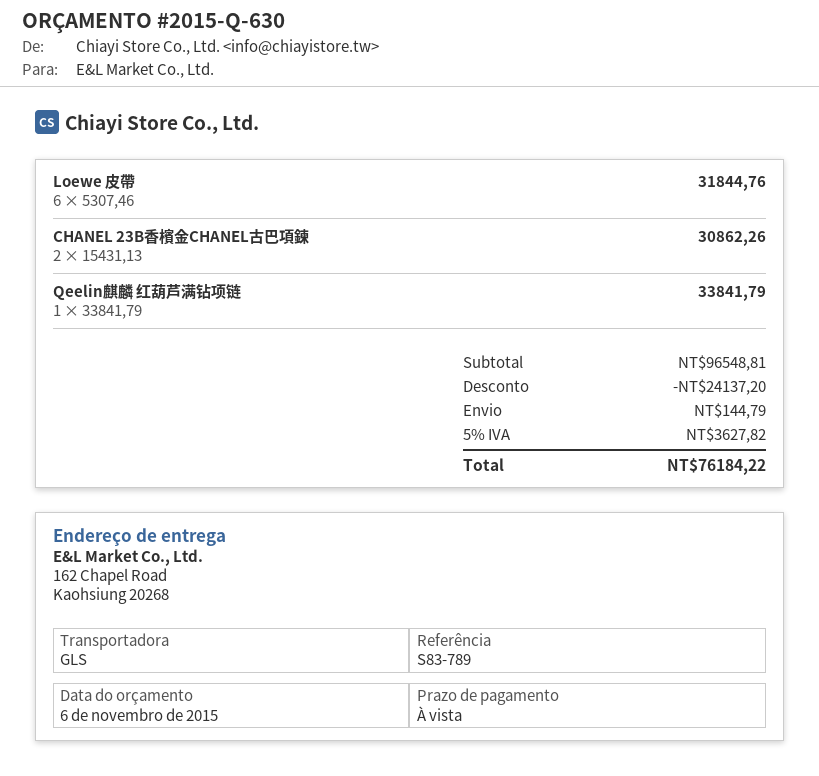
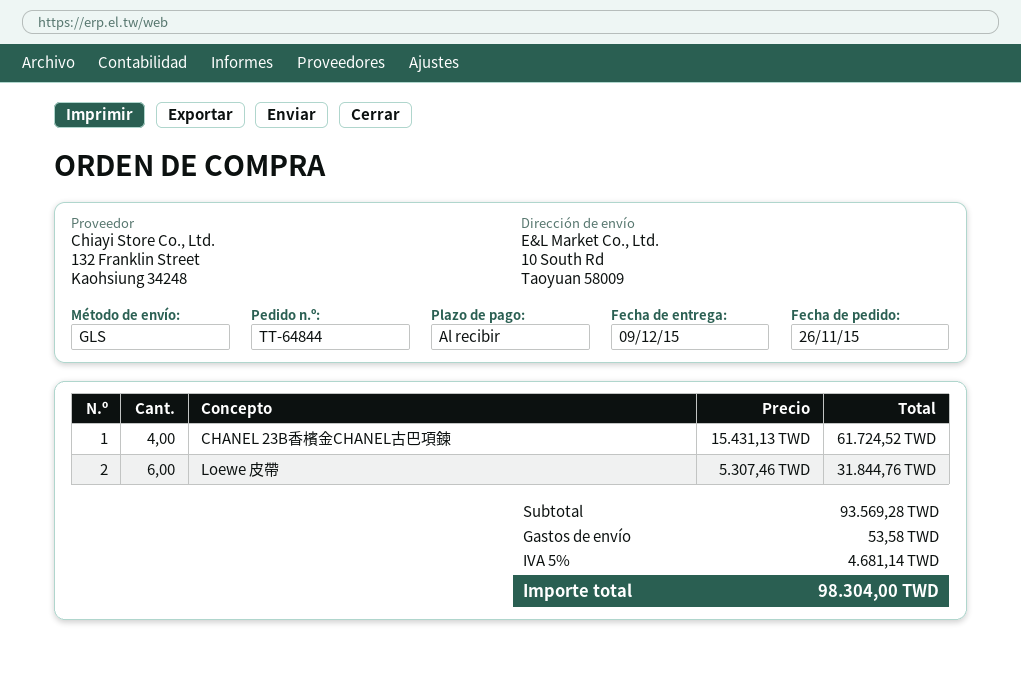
ship to: 162 Chapel Road, Kaohsiung 20268 -> 10 South Rd, Taoyuan 58009
CHANEL 23B香檳金CHANEL古巴項鍊: 2 x 15431.13 = 30862.26 -> 4 x 15431.13 = 61724.52
Qeelin麒麟 红葫芦满钻项链: 1 x 33841.79 = 33841.79 -> none
subtotal: 96548.81 -> 93569.28
discount: 24137.20 -> none
shipping: 144.79 -> 53.58
tax: 5% = 3627.82 -> 5% = 4681.14
total: 76184.22 -> 98304.00

